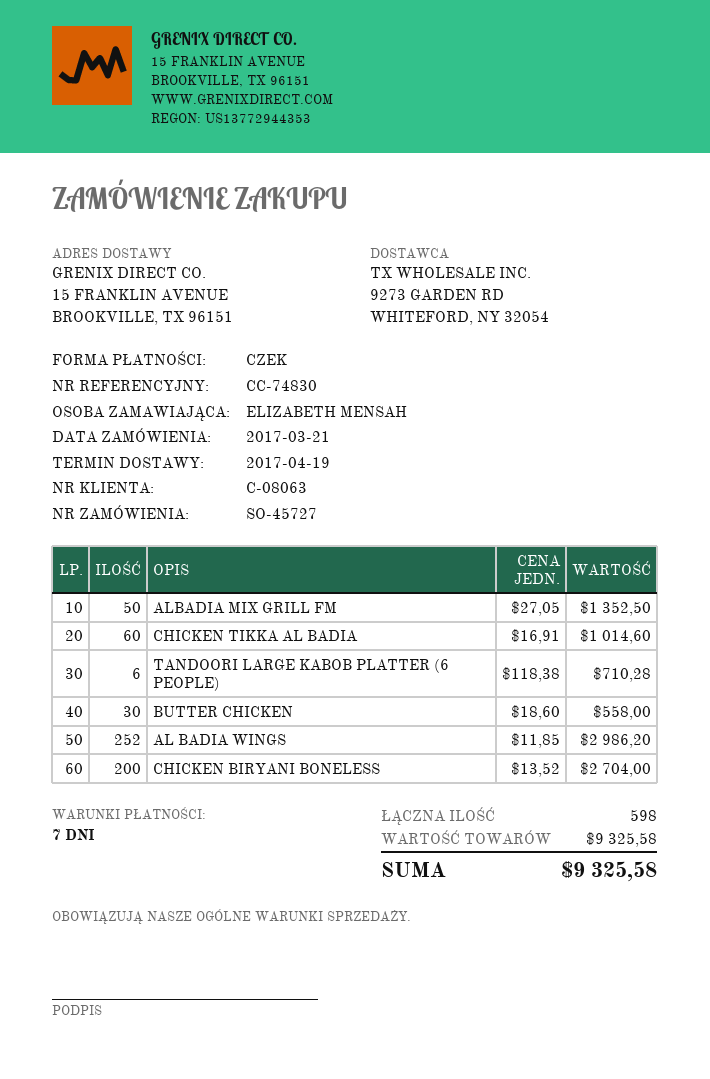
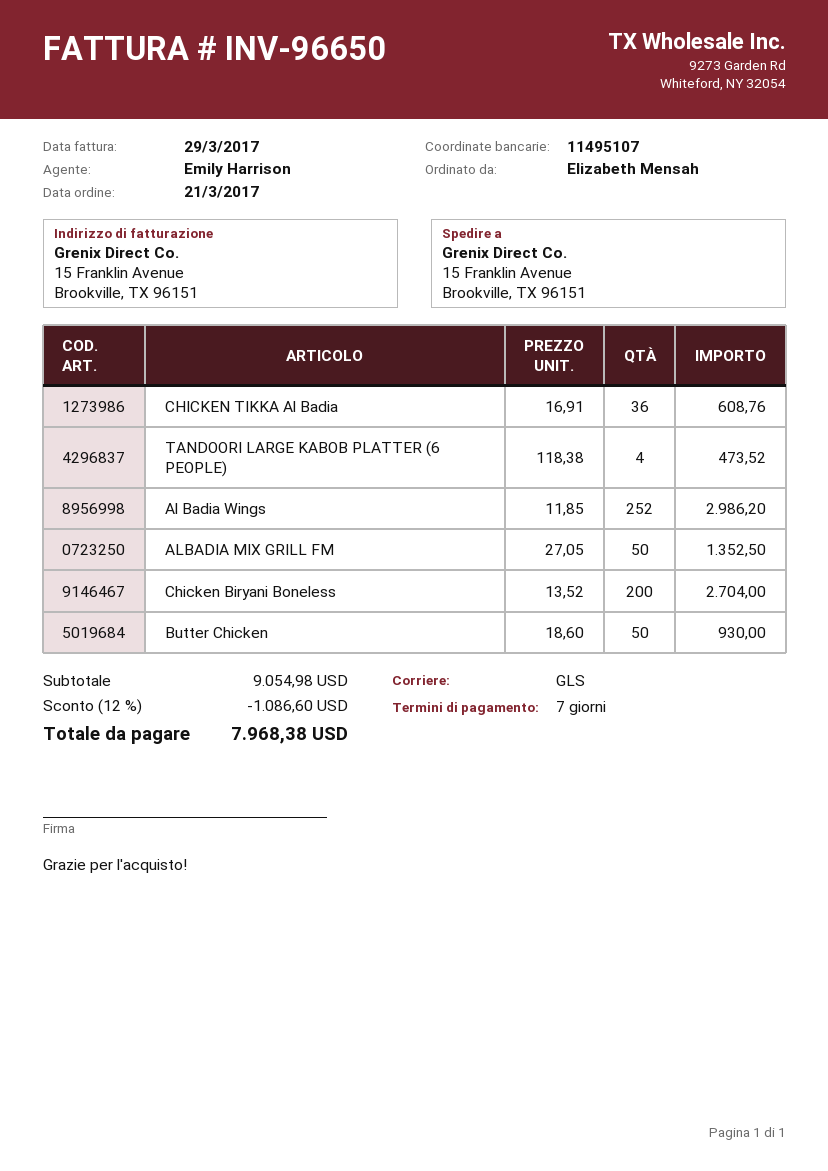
CHICKEN TIKKA AL BADIA: 60 x 16.91 = 1014.60 -> 36 x 16.91 = 608.76
TANDOORI LARGE KABOB PLATTER (6 PEOPLE): 6 x 118.38 = 710.28 -> 4 x 118.38 = 473.52
BUTTER CHICKEN: 30 x 18.60 = 558.00 -> 50 x 18.60 = 930.00
subtotal: 9325.58 -> 9054.98
discount: none -> 12% = 1086.60
total: 9325.58 -> 7968.38

